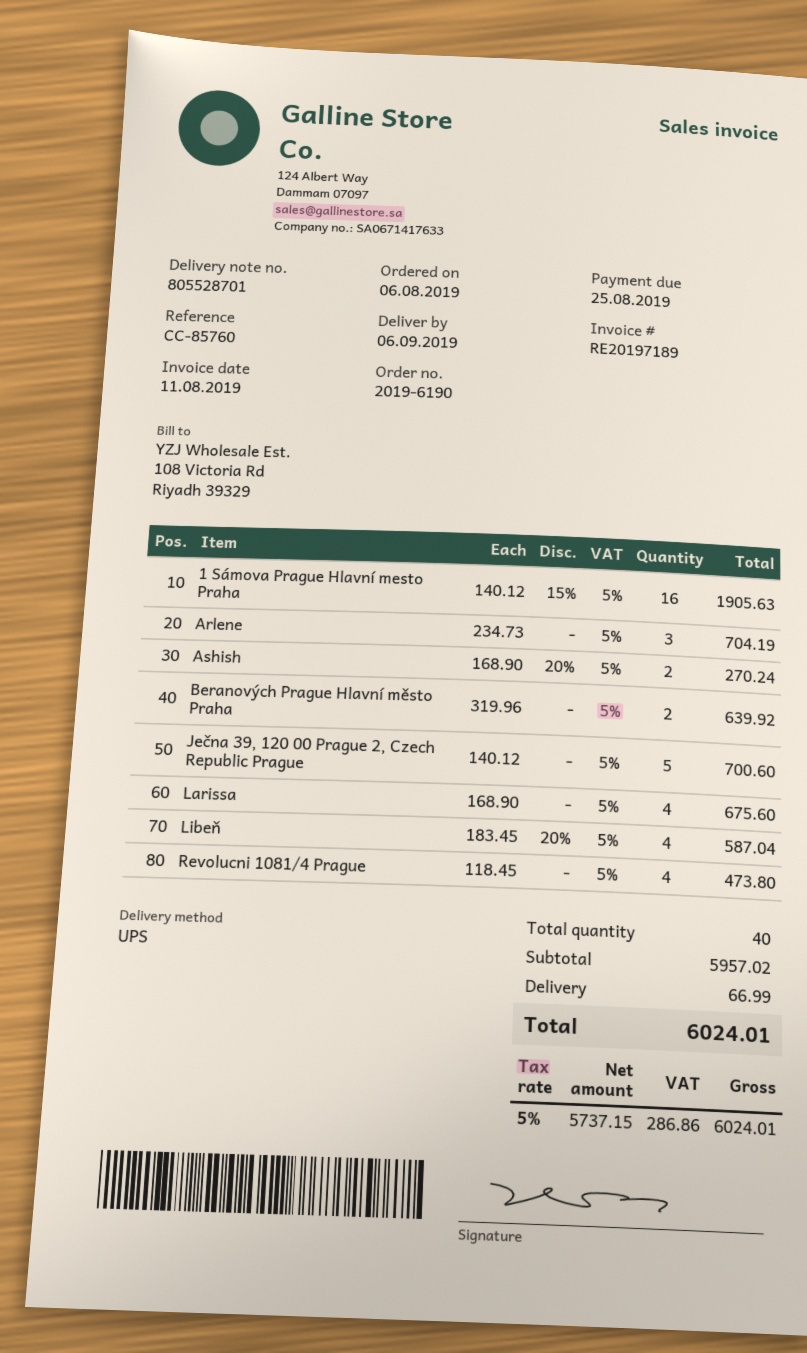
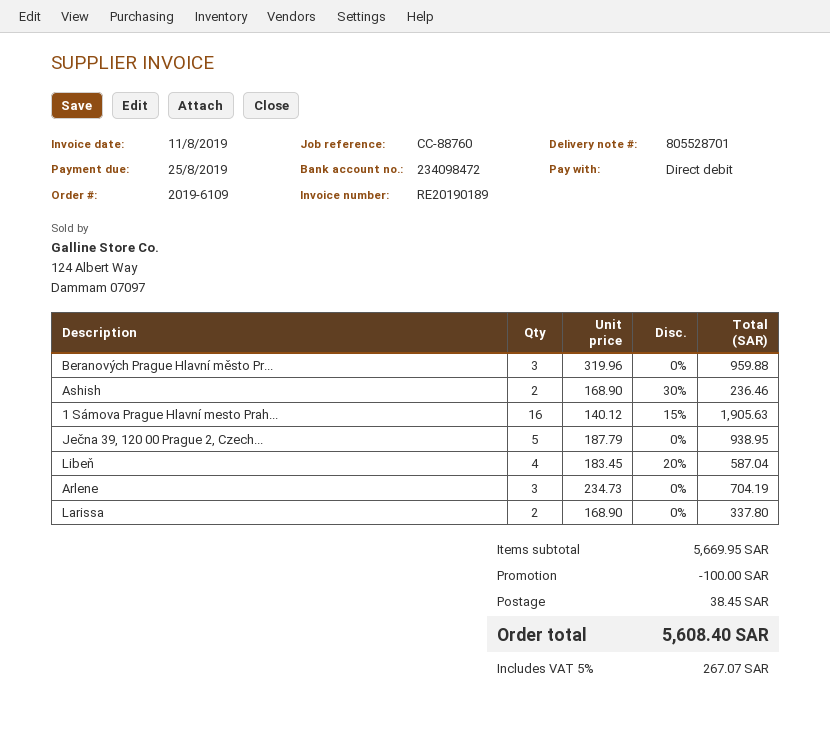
order number: 2019-6190 -> 2019-6109
invoice number: RE20197189 -> RE20190189
reference: CC-85760 -> CC-88760
Ashish: 2 x 168.90 - 20% = 270.24 -> 2 x 168.90 - 30% = 236.46
Beranových Prague Hlavní město Praha: 2 x 319.96 = 639.92 -> 3 x 319.96 = 959.88
Ječna 39, 120 00 Prague 2, Czech Republic Prague: 5 x 140.12 = 700.60 -> 5 x 187.79 = 938.95
Larissa: 4 x 168.90 = 675.60 -> 2 x 168.90 = 337.80
Revolucni 1081/4 Prague: 4 x 118.45 = 473.80 -> none
subtotal: 5957.02 -> 5669.95
discount: none -> 100.00
shipping: 66.99 -> 38.45
tax: 5% = 286.86 -> 5% = 267.07
total: 6024.01 -> 5608.40

